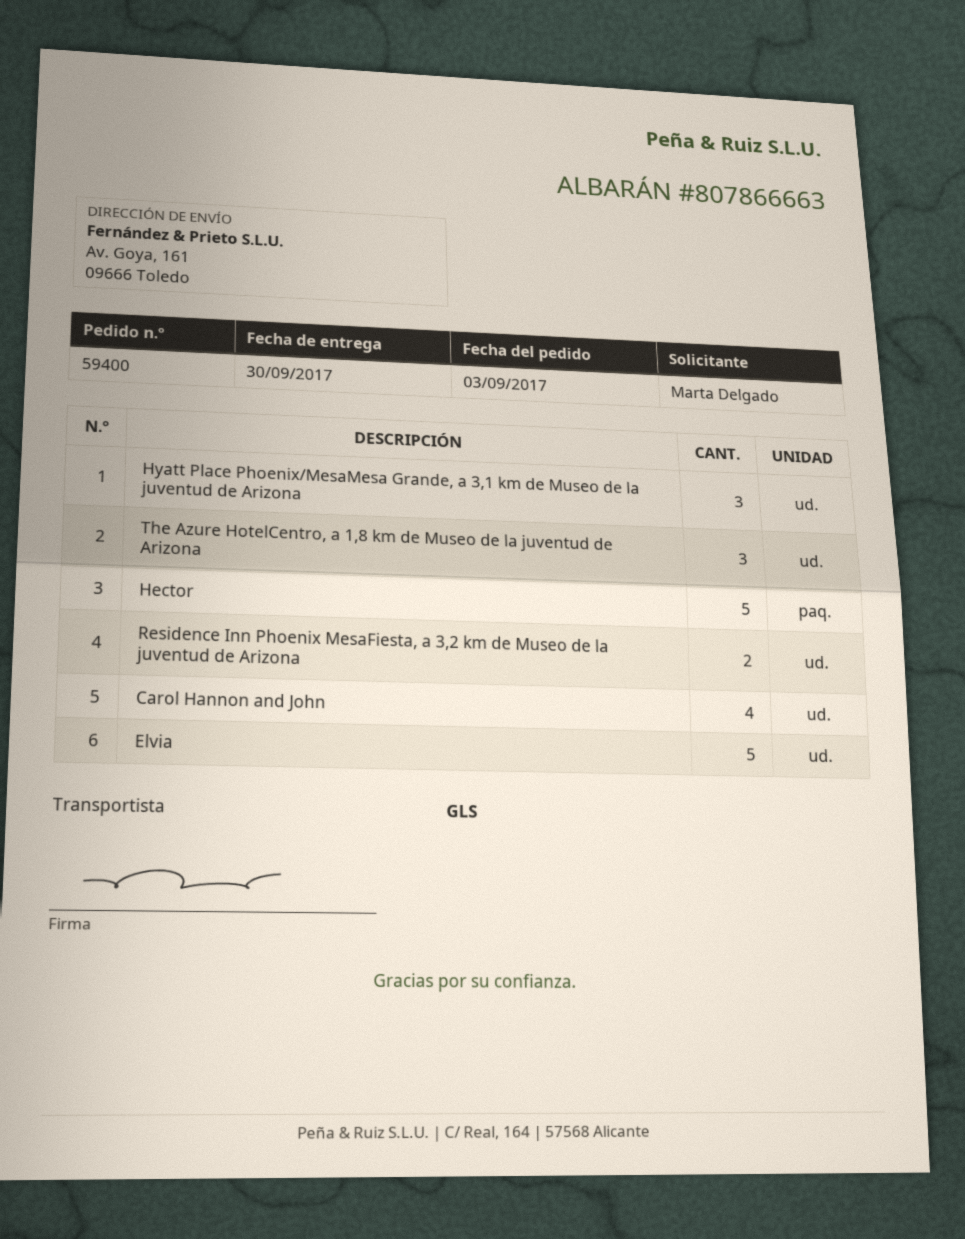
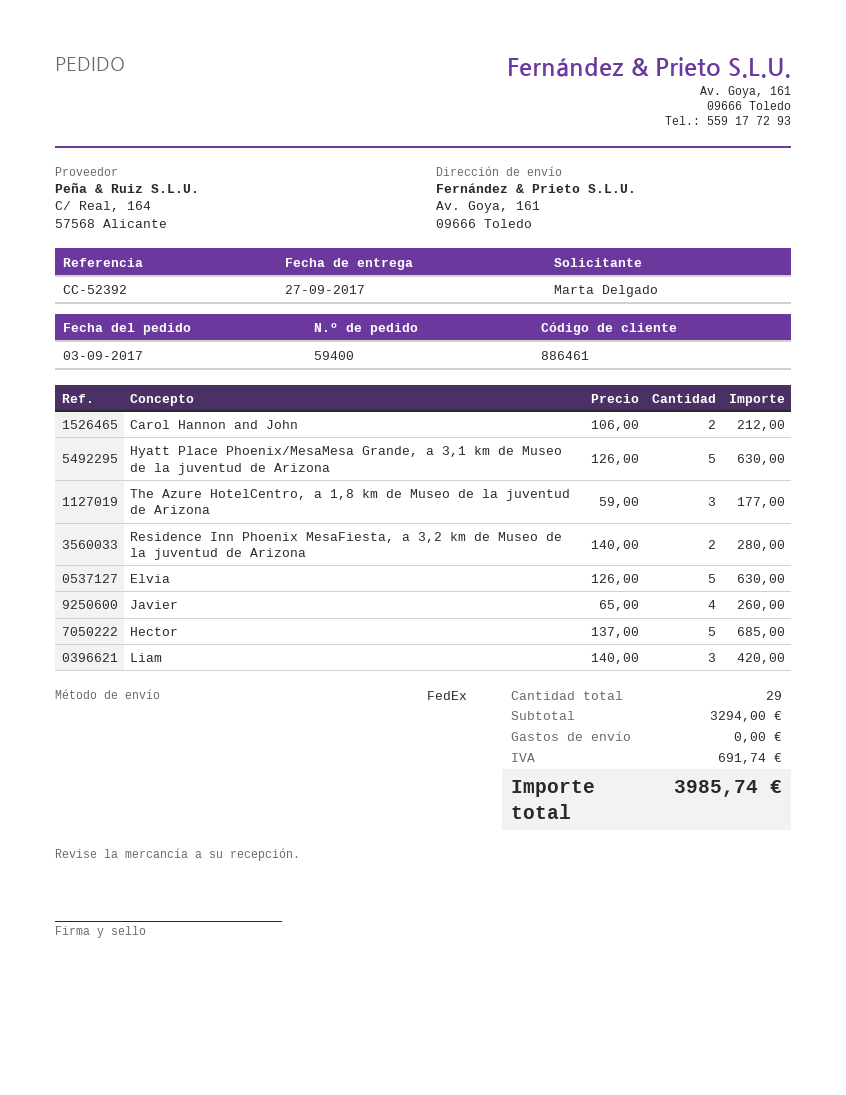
delivery date: 2017-09-30 -> 2017-09-27
shipping method: GLS -> FedEx
Hyatt Place Phoenix/MesaMesa Grande, a 3,1 km de Museo de la juventud de Arizona: 3 -> 5
Carol Hannon and John: 4 -> 2
Javier: none -> 4
Liam: none -> 3

